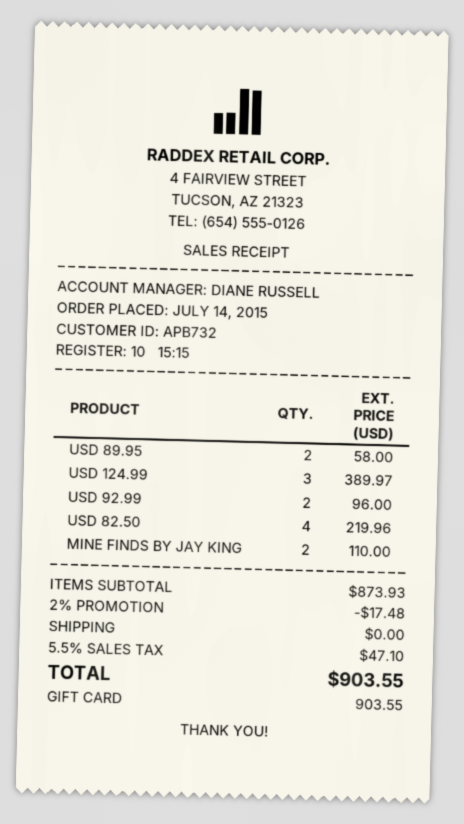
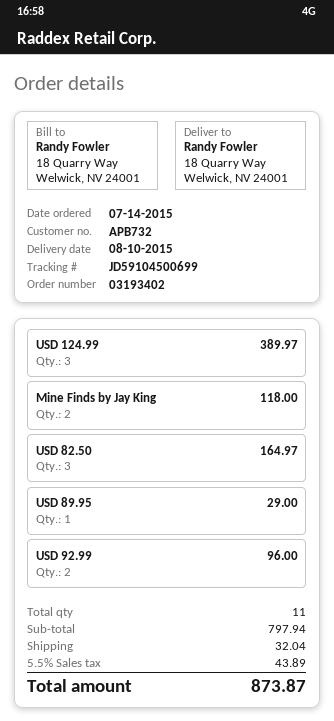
USD 89.95: 2 for 58.00 -> 1 for 29.00
USD 82.50: 4 for 219.96 -> 3 for 164.97
MINE FINDS BY JAY KING: 2 for 110.00 -> 2 for 118.00
subtotal: 873.93 -> 797.94
discount: 2% = 17.48 -> none
shipping: 0.00 -> 32.04
tax: 5.5% = 47.10 -> 5.5% = 43.89
total: 903.55 -> 873.87

